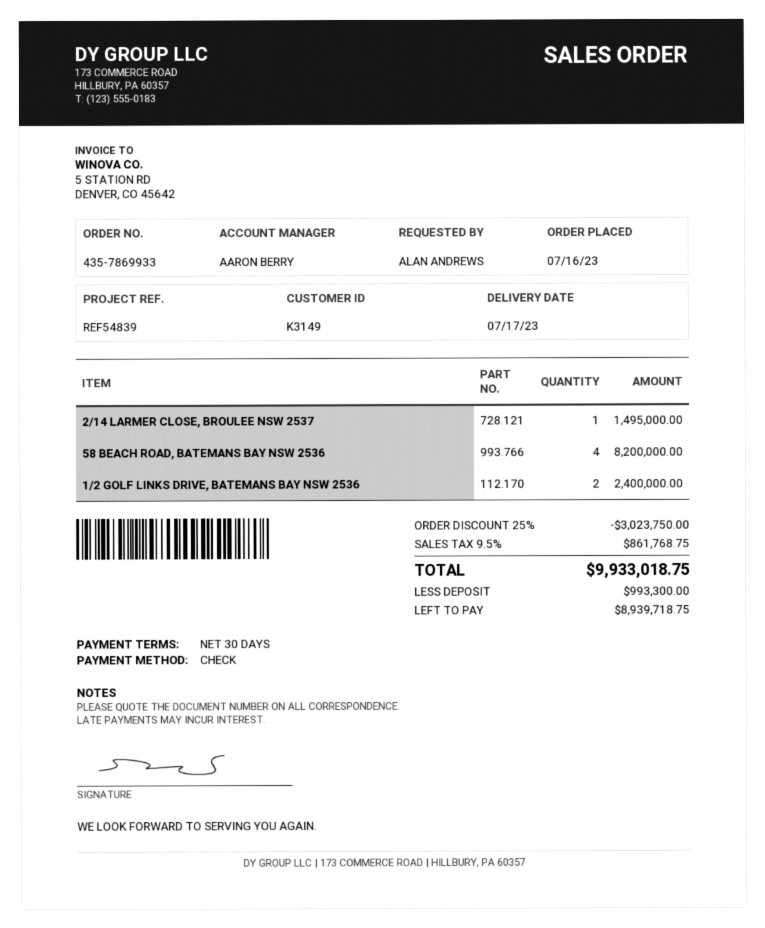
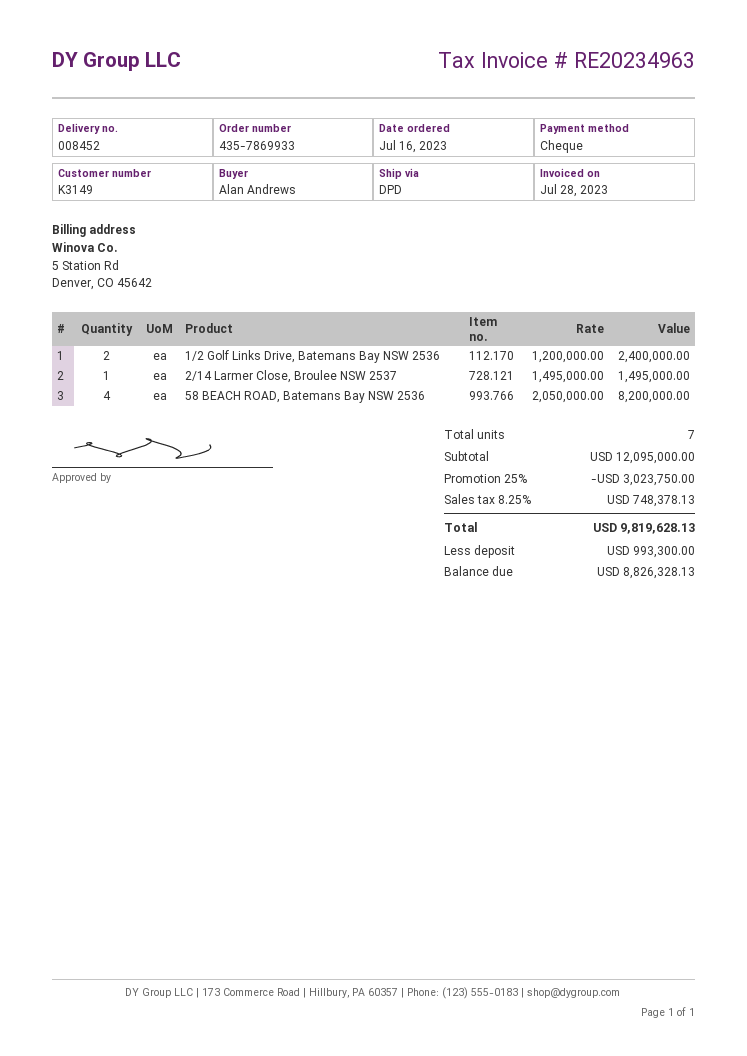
tax: 9.5% = 861768.75 -> 8.25% = 748378.13
total: 9933018.75 -> 9819628.13
balance: 8939718.75 -> 8826328.13

